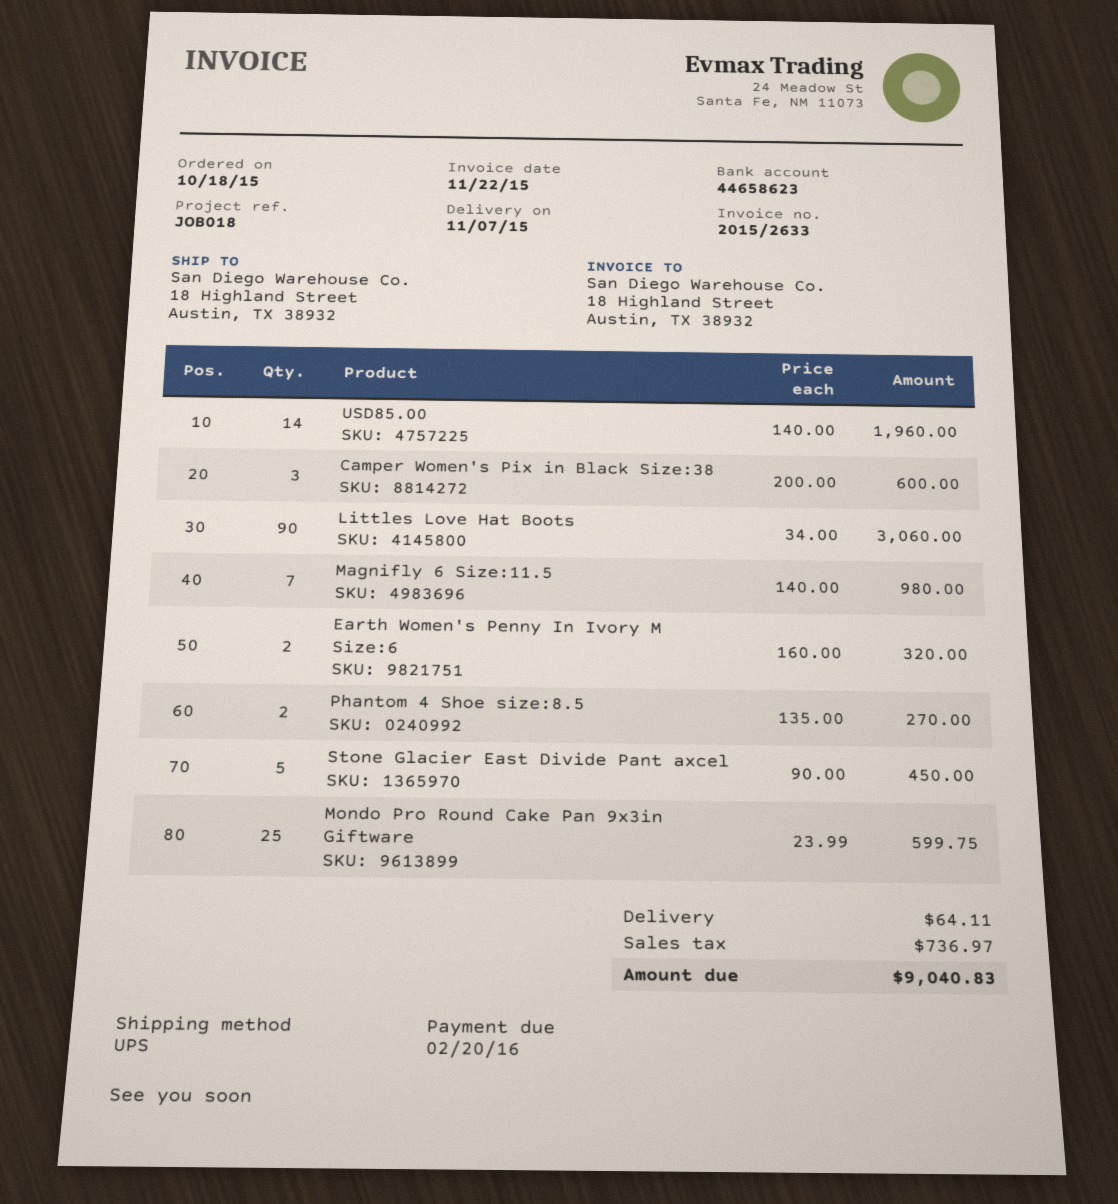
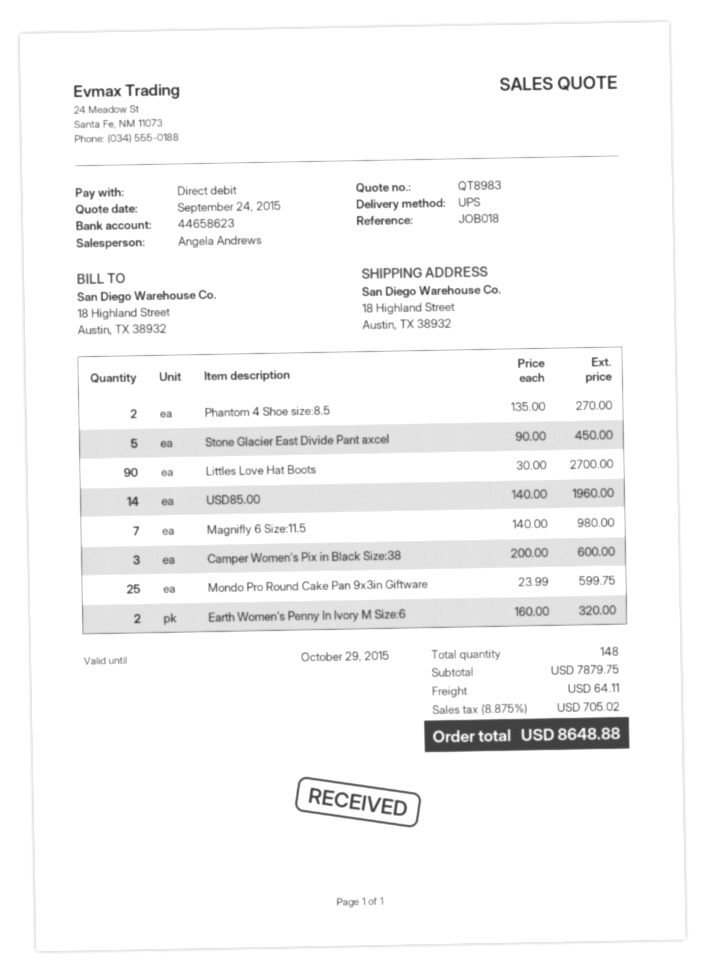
Littles Love Hat Boots: 90 x 34.00 = 3060.00 -> 90 x 30.00 = 2700.00
tax: 736.97 -> 705.02
total: 9040.83 -> 8648.88

